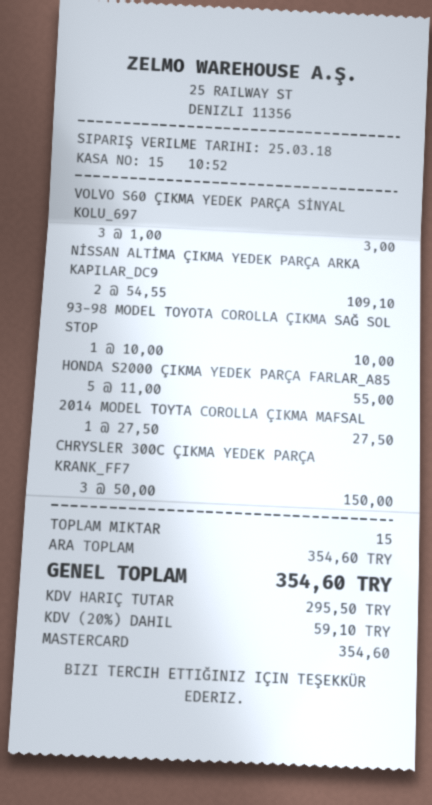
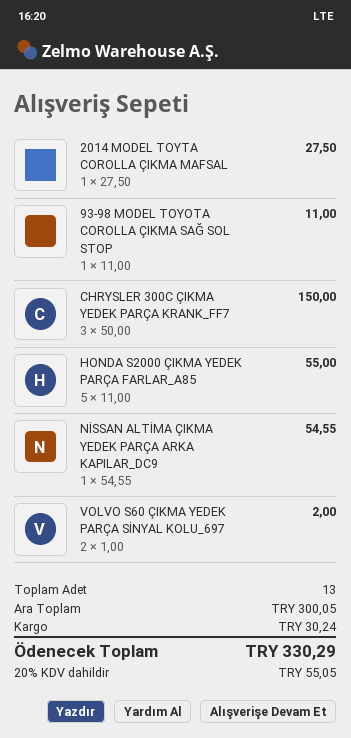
VOLVO S60 ÇIKMA YEDEK PARÇA SİNYAL KOLU_697: 3 x 1.00 = 3.00 -> 2 x 1.00 = 2.00
NİSSAN ALTİMA ÇIKMA YEDEK PARÇA ARKA KAPILAR_DC9: 2 x 54.55 = 109.10 -> 1 x 54.55 = 54.55
93-98 MODEL TOYOTA COROLLA ÇIKMA SAĞ SOL STOP: 1 x 10.00 = 10.00 -> 1 x 11.00 = 11.00
total quantity: 15 -> 13
subtotal: 354.60 -> 300.05
shipping: none -> 30.24
tax: 20% = 59.10 -> 20% = 55.05
total: 354.60 -> 330.29

